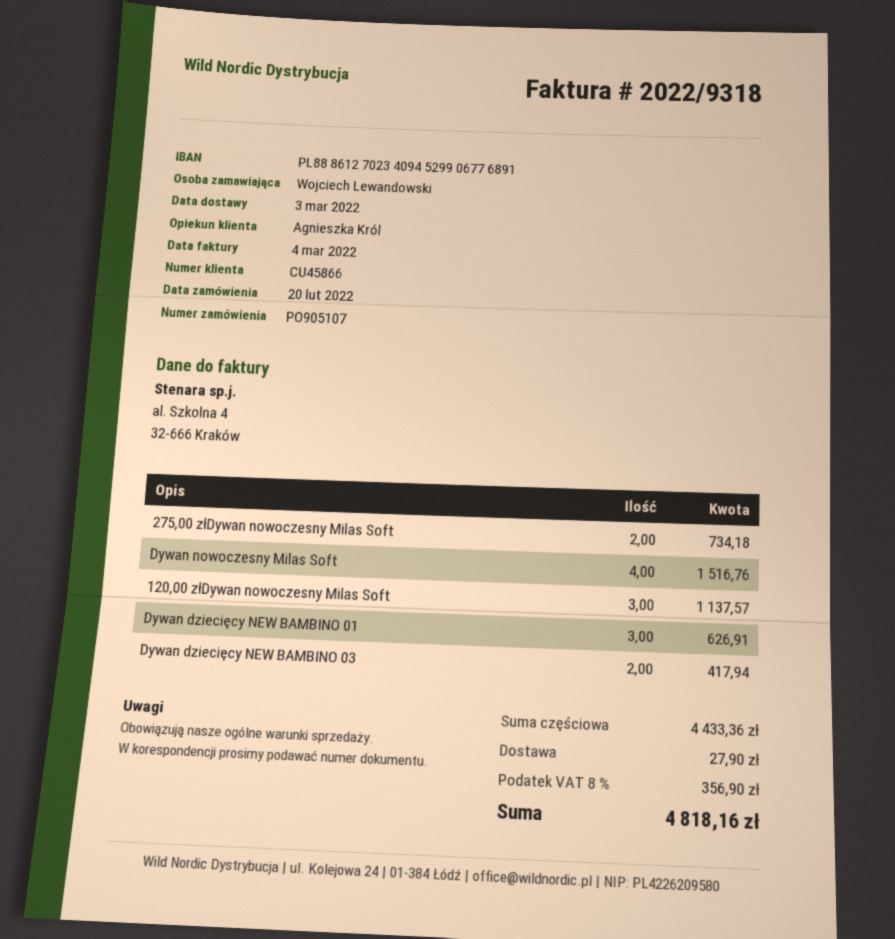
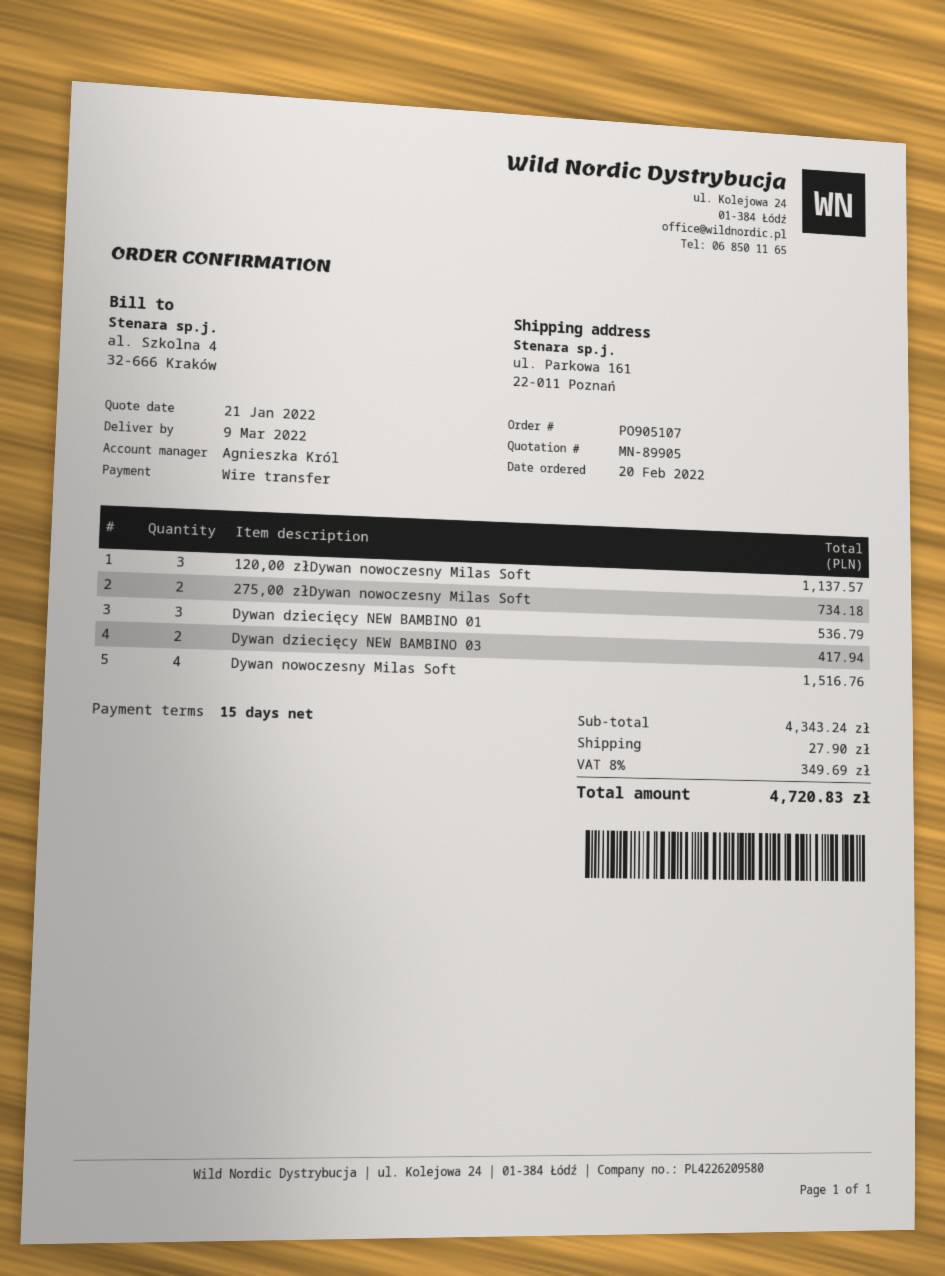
delivery date: 2022-03-03 -> 2022-03-09
Dywan dziecięcy NEW BAMBINO 01: 3 for 626.91 -> 3 for 536.79
subtotal: 4433.36 -> 4343.24
tax: 8% = 356.90 -> 8% = 349.69
total: 4818.16 -> 4720.83

